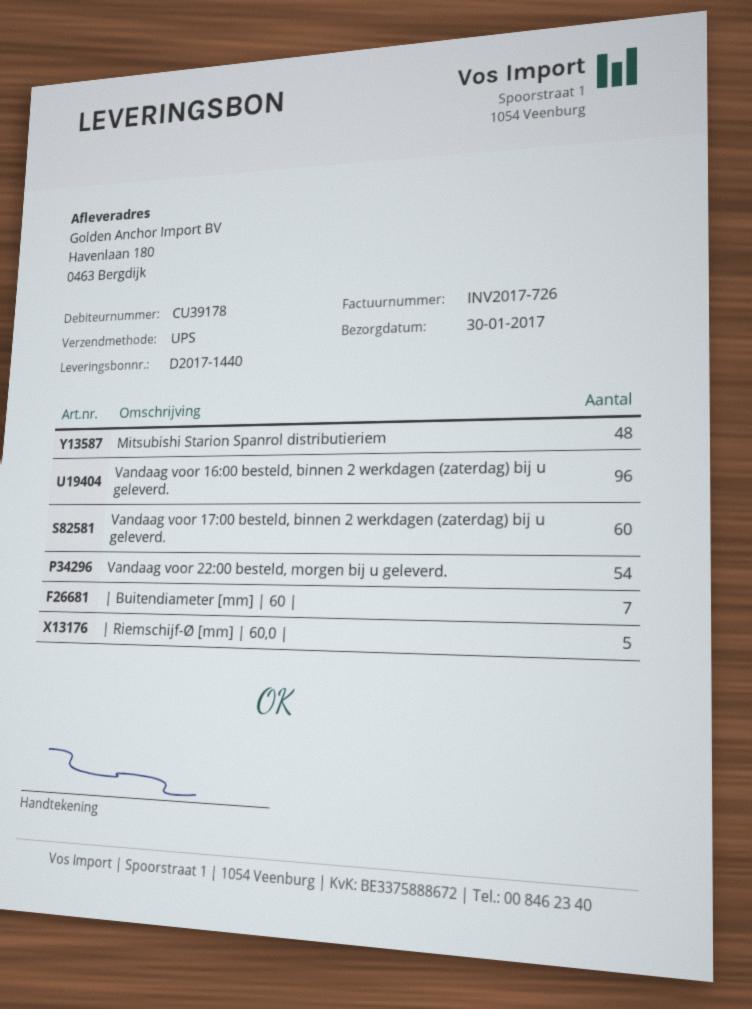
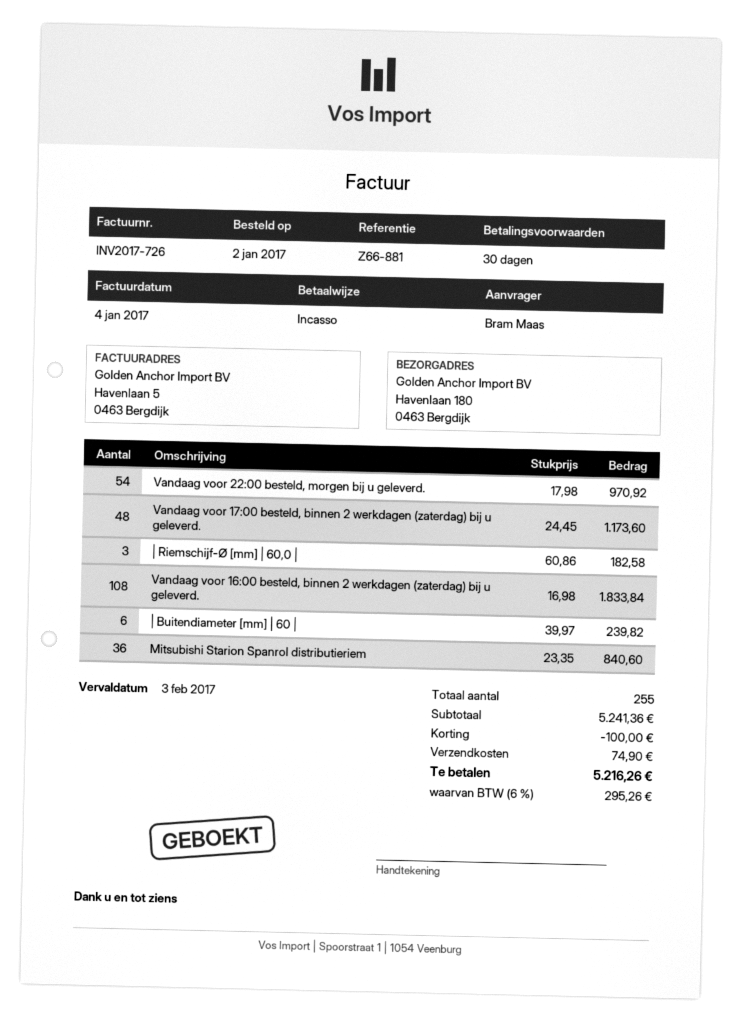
Mitsubishi Starion Spanrol distributieriem: 48 -> 36
Vandaag voor 16:00 besteld, binnen 2 werkdagen (zaterdag) bij u geleverd.: 96 -> 108
Vandaag voor 17:00 besteld, binnen 2 werkdagen (zaterdag) bij u geleverd.: 60 -> 48
| Buitendiameter [mm] | 60 |: 7 -> 6
| Riemschijf-Ø [mm] | 60,0 |: 5 -> 3

